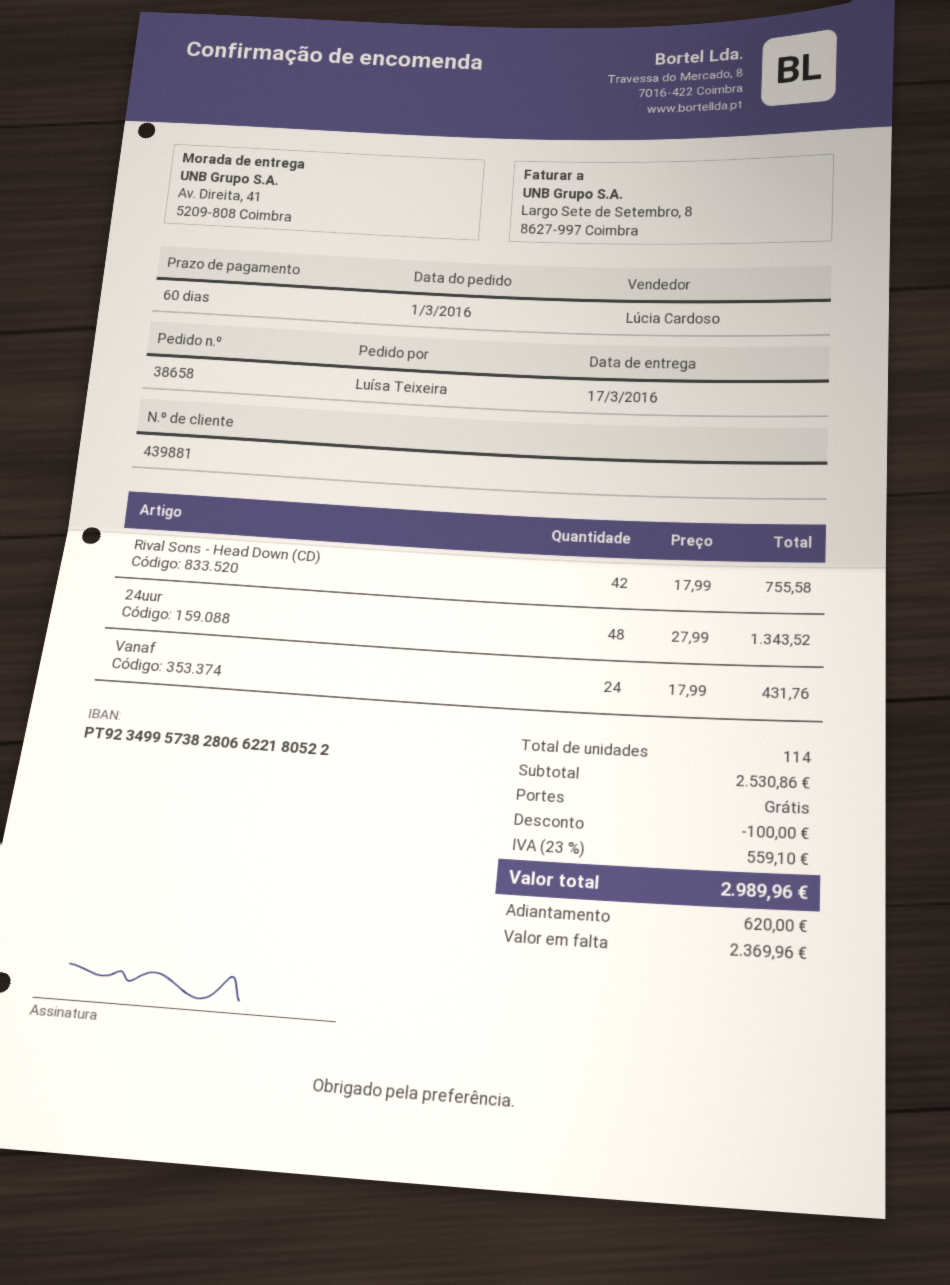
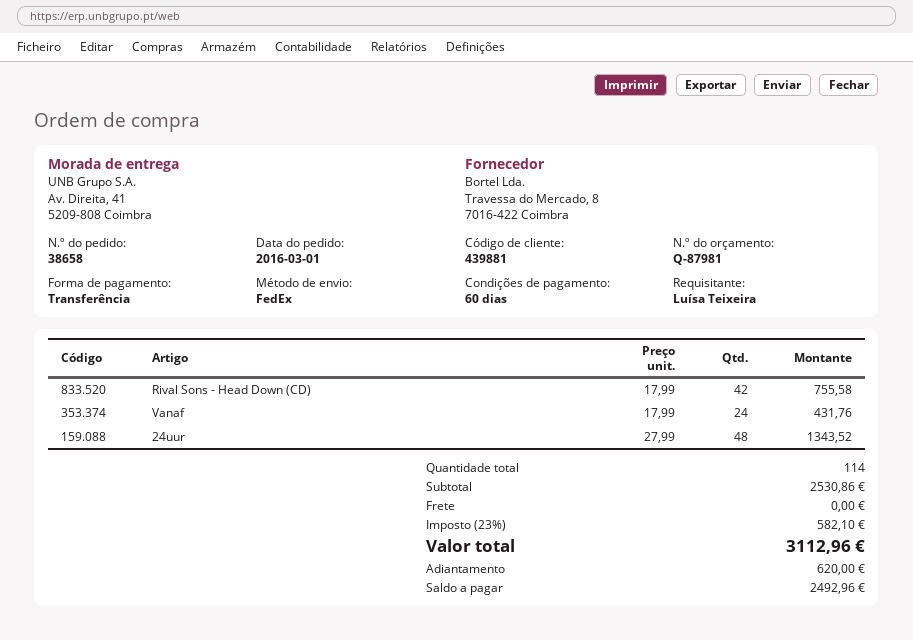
discount: 100.00 -> none
tax: 23% = 559.10 -> 23% = 582.10
total: 2989.96 -> 3112.96
balance: 2369.96 -> 2492.96

